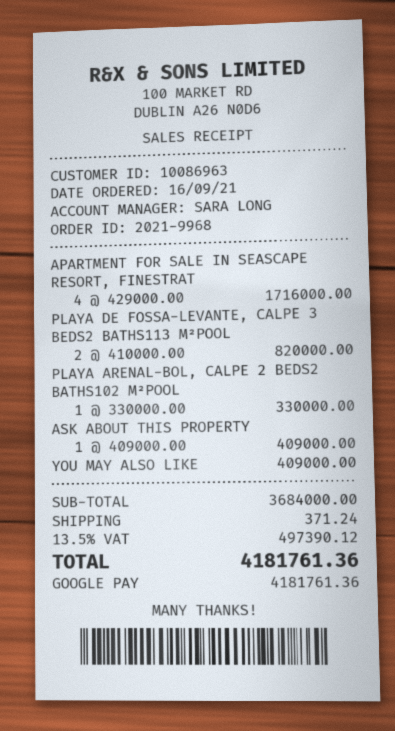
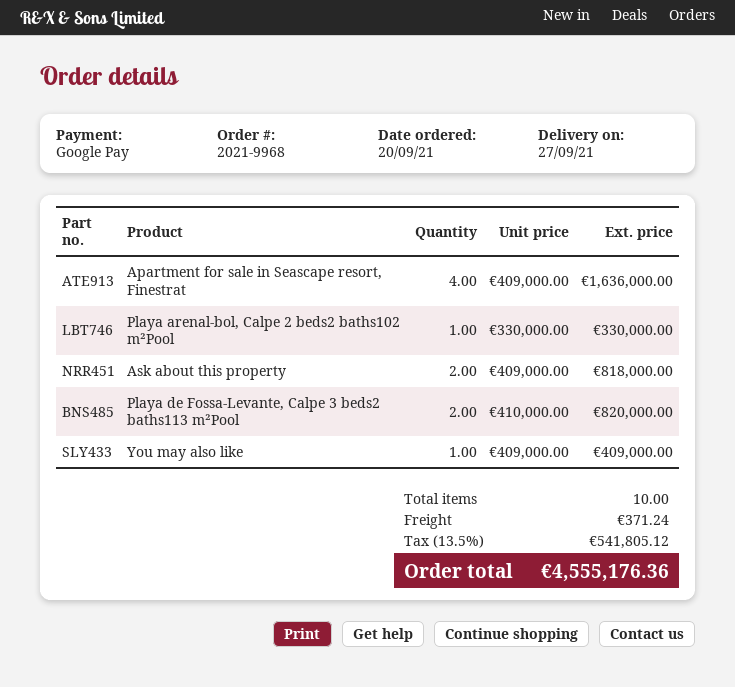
order date: 2021-09-16 -> 2021-09-20
APARTMENT FOR SALE IN SEASCAPE RESORT, FINESTRAT: 4 x 429000.00 = 1716000.00 -> 4 x 409000.00 = 1636000.00
ASK ABOUT THIS PROPERTY: 1 x 409000.00 = 409000.00 -> 2 x 409000.00 = 818000.00
tax: 13.5% = 497390.12 -> 13.5% = 541805.12
total: 4181761.36 -> 4555176.36

